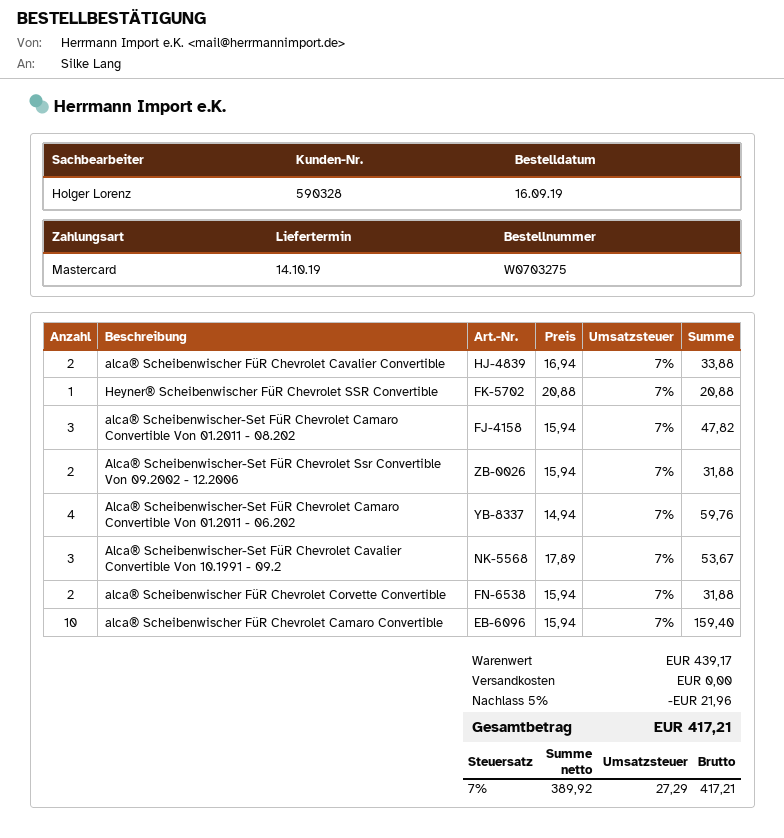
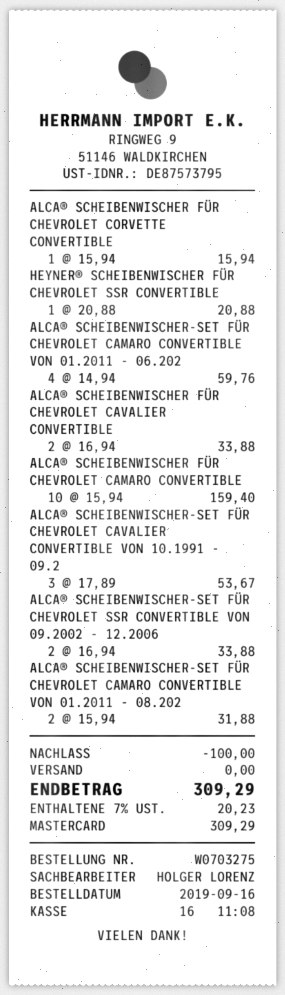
alca® Scheibenwischer-Set FüR Chevrolet Camaro Convertible Von 01.2011 - 08.202: 3 x 15.94 = 47.82 -> 2 x 15.94 = 31.88
Alca® Scheibenwischer-Set FüR Chevrolet Ssr Convertible Von 09.2002 - 12.2006: 2 x 15.94 = 31.88 -> 2 x 16.94 = 33.88
alca® Scheibenwischer FüR Chevrolet Corvette Convertible: 2 x 15.94 = 31.88 -> 1 x 15.94 = 15.94
discount: 21.96 -> 100.00
tax: 7% = 27.29 -> 7% = 20.23
total: 417.21 -> 309.29

